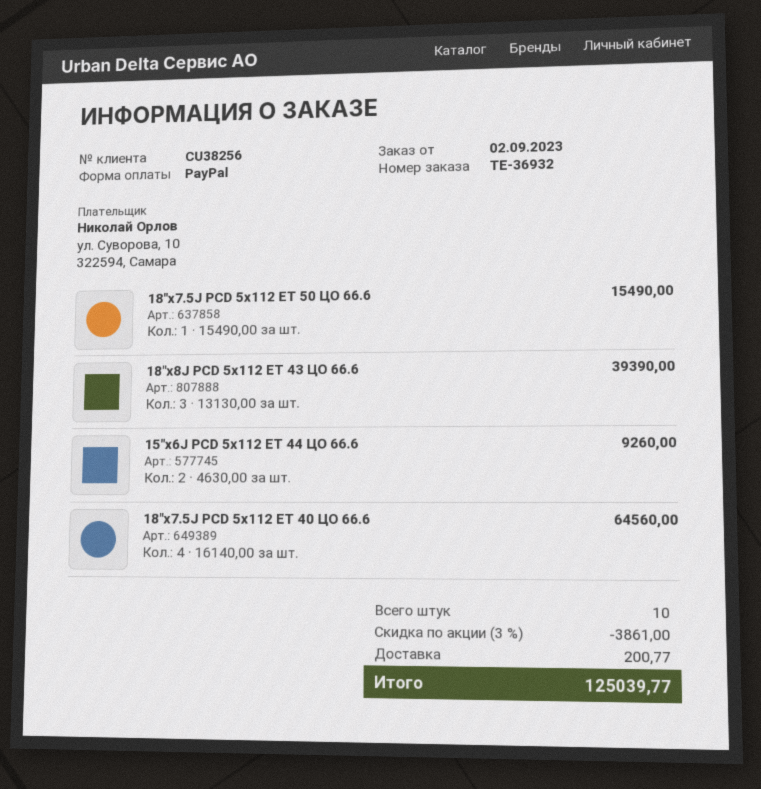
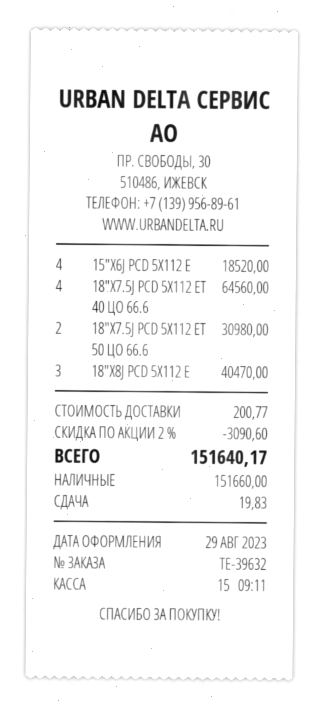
order number: TE-36932 -> TE-39632
order date: 2023-09-02 -> 2023-08-29
payment method: PayPal -> cash
18"x7.5J PCD 5x112 ЕТ 50 ЦО 66.6: 1 for 15490.00 -> 2 for 30980.00
18"x8J PCD 5x112 ЕТ 43 ЦО 66.6: 3 for 39390.00 -> 3 for 40470.00
15"x6J PCD 5x112 ЕТ 44 ЦО 66.6: 2 for 9260.00 -> 4 for 18520.00
discount: 3% = 3861.00 -> 2% = 3090.60
total: 125039.77 -> 151640.17

